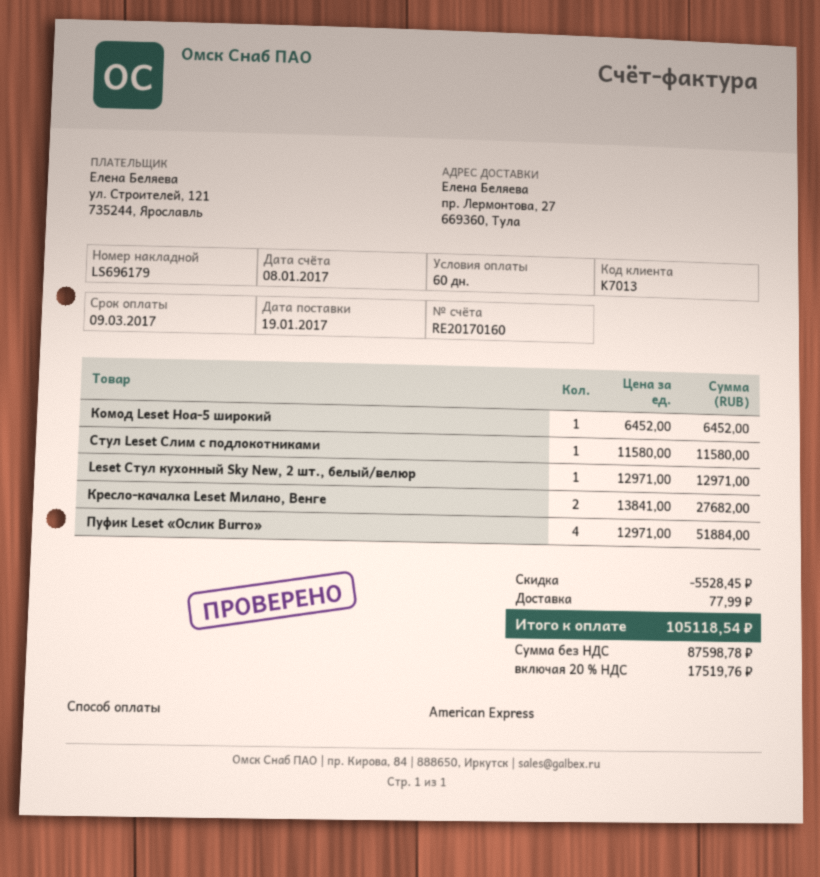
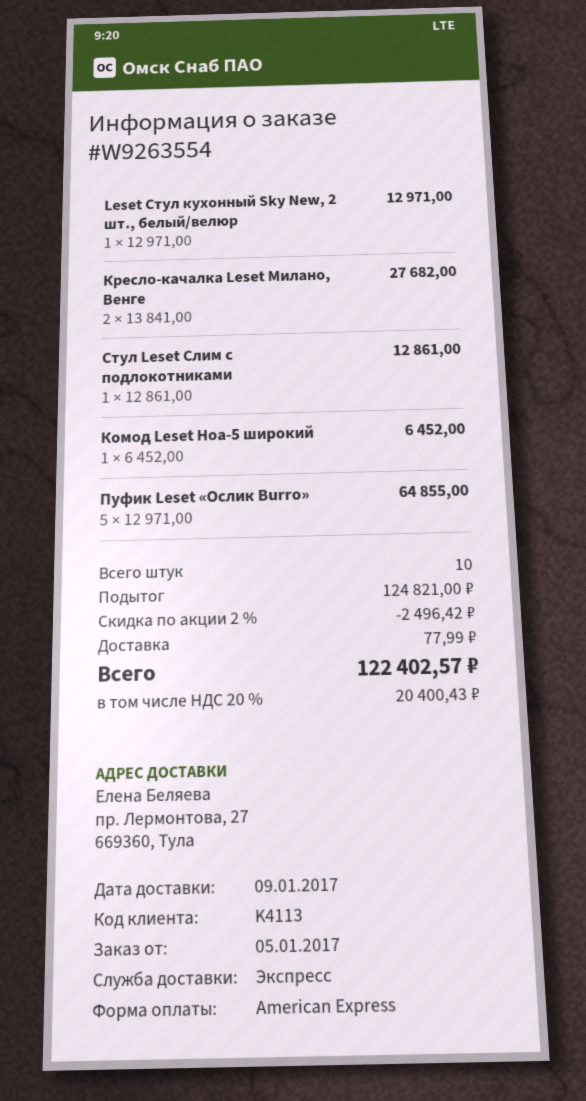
delivery date: 2017-01-19 -> 2017-01-09
customer number: K7013 -> K4113
Стул Leset Слим с подлокотниками: 1 x 11580.00 = 11580.00 -> 1 x 12861.00 = 12861.00
Пуфик Leset «Ослик Burro»: 4 x 12971.00 = 51884.00 -> 5 x 12971.00 = 64855.00
discount: 5528.45 -> 2496.42
tax: 20% = 17519.76 -> 20% = 20400.43
total: 105118.54 -> 122402.57

